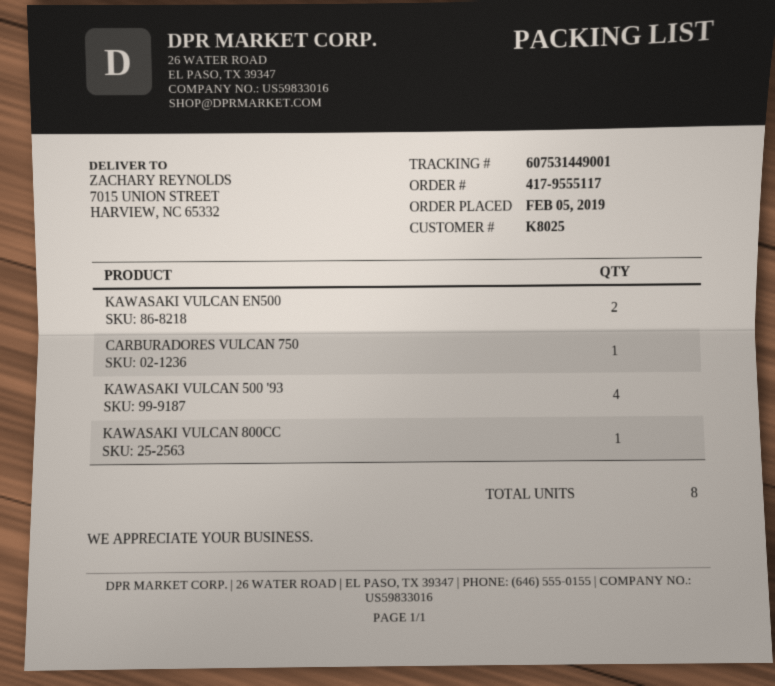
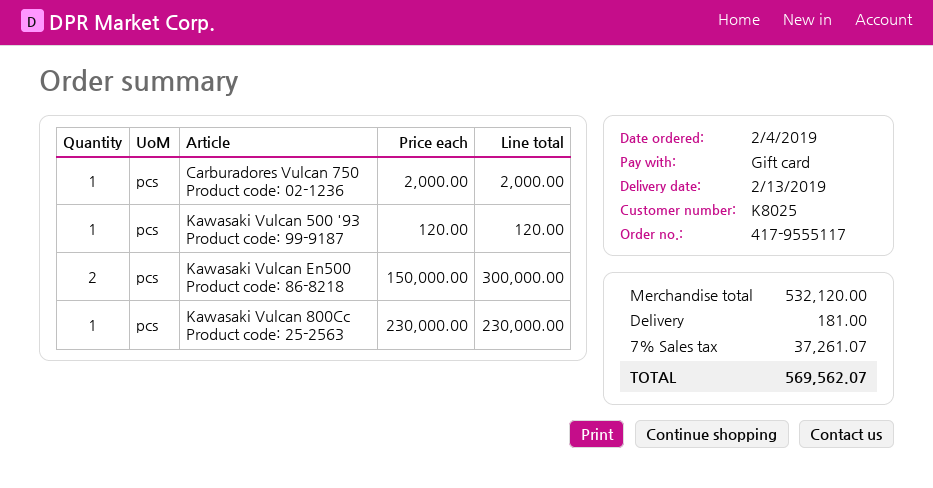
order date: 2019-02-05 -> 2019-02-04
KAWASAKI VULCAN 500 '93: 4 -> 1

